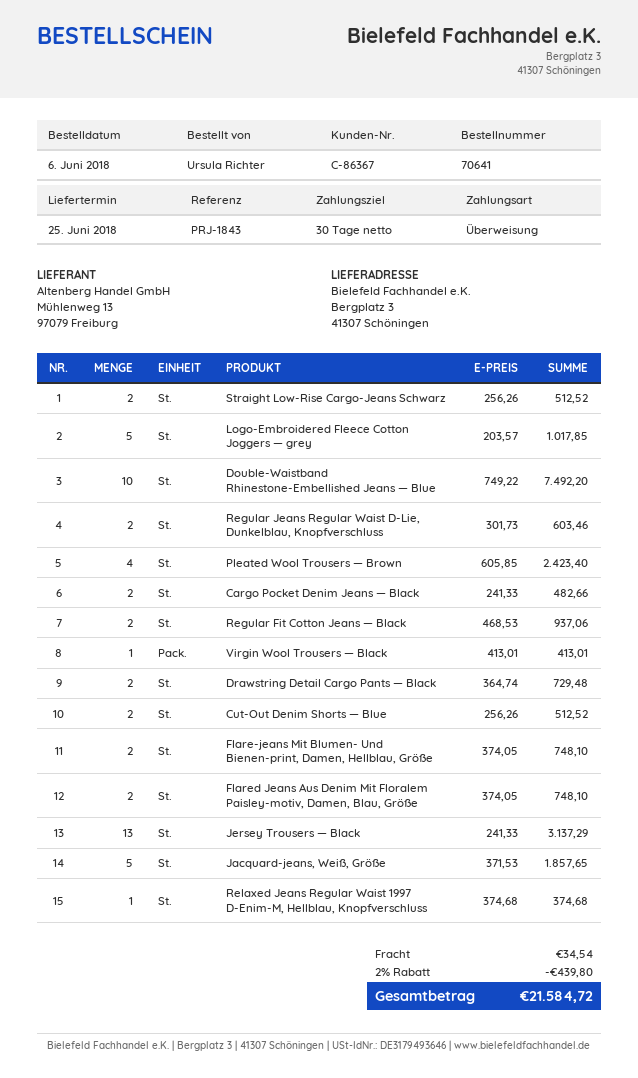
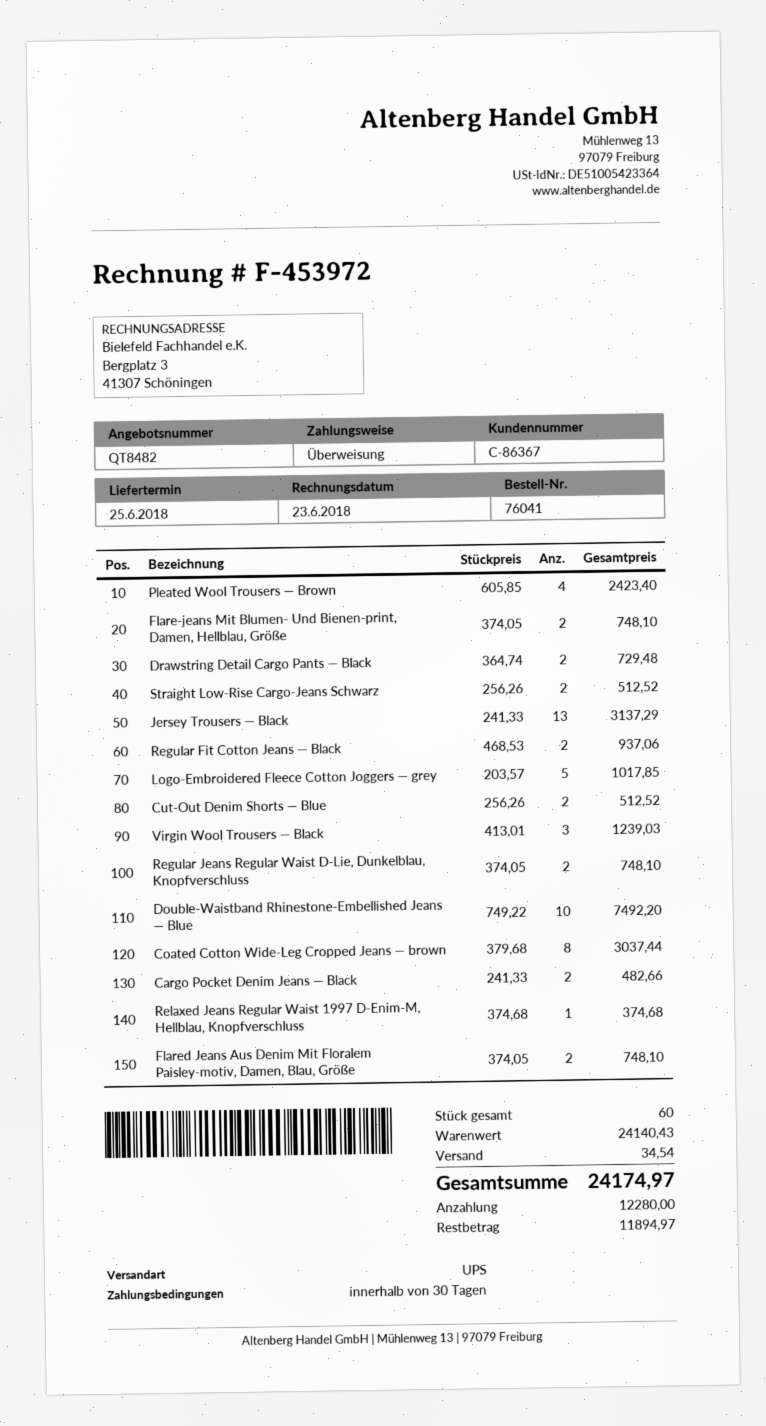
order number: 70641 -> 76041
Regular Jeans Regular Waist D-Lie, Dunkelblau, Knopfverschluss: 2 x 301.73 = 603.46 -> 2 x 374.05 = 748.10
Virgin Wool Trousers — Black: 1 x 413.01 = 413.01 -> 3 x 413.01 = 1239.03
Jacquard-jeans, Weiß, Größe: 5 x 371.53 = 1857.65 -> none
Coated Cotton Wide-Leg Cropped Jeans — brown: none -> 8 x 379.68 = 3037.44
discount: 2% = 439.80 -> none
total: 21584.72 -> 24174.97

